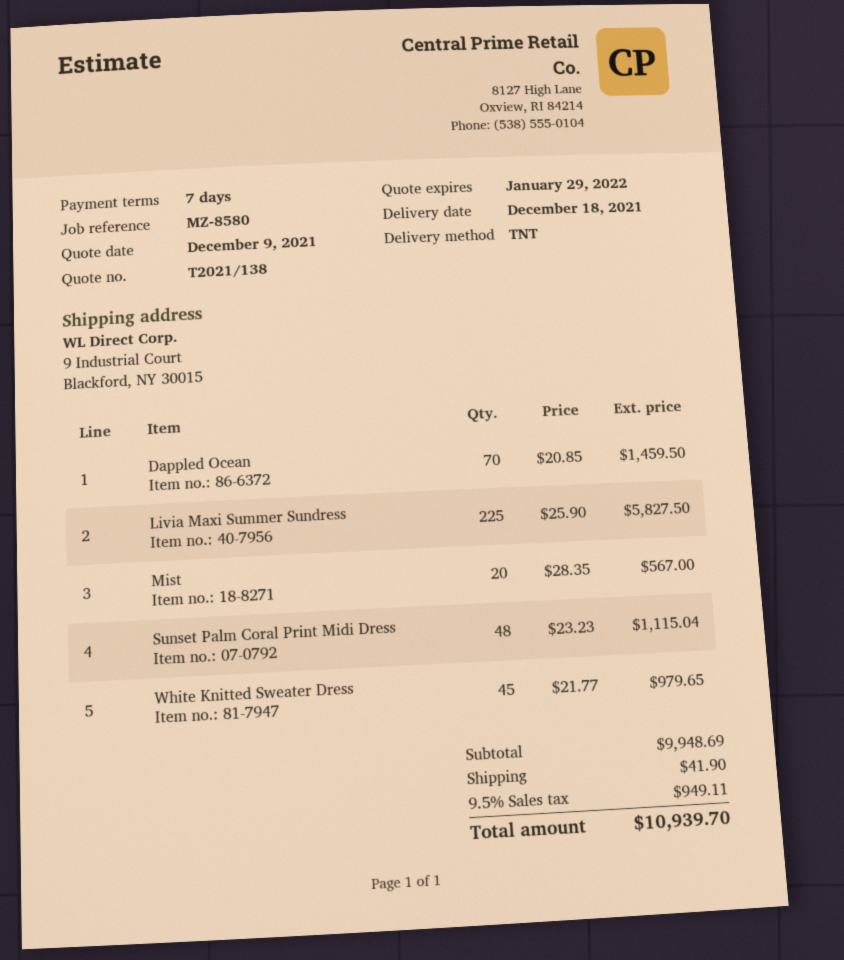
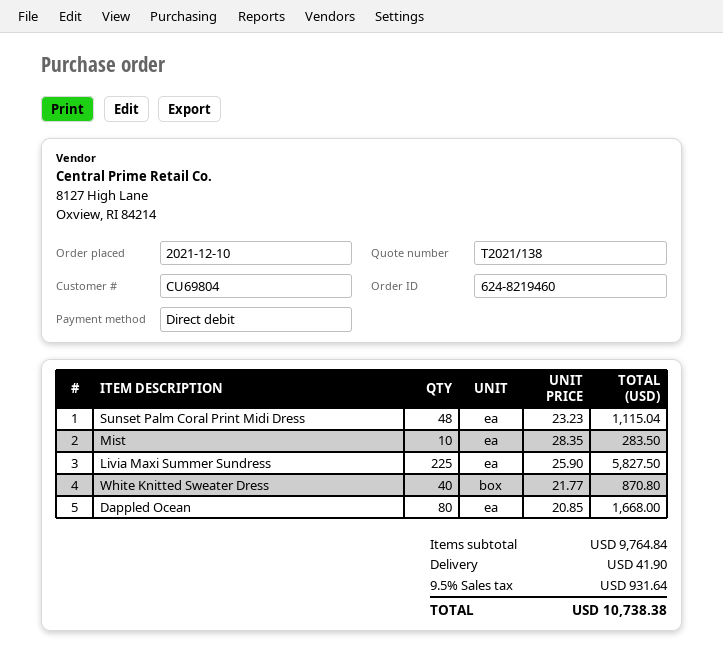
Dappled Ocean: 70 x 20.85 = 1459.50 -> 80 x 20.85 = 1668.00
Mist: 20 x 28.35 = 567.00 -> 10 x 28.35 = 283.50
White Knitted Sweater Dress: 45 x 21.77 = 979.65 -> 40 x 21.77 = 870.80
subtotal: 9948.69 -> 9764.84
tax: 9.5% = 949.11 -> 9.5% = 931.64
total: 10939.70 -> 10738.38

